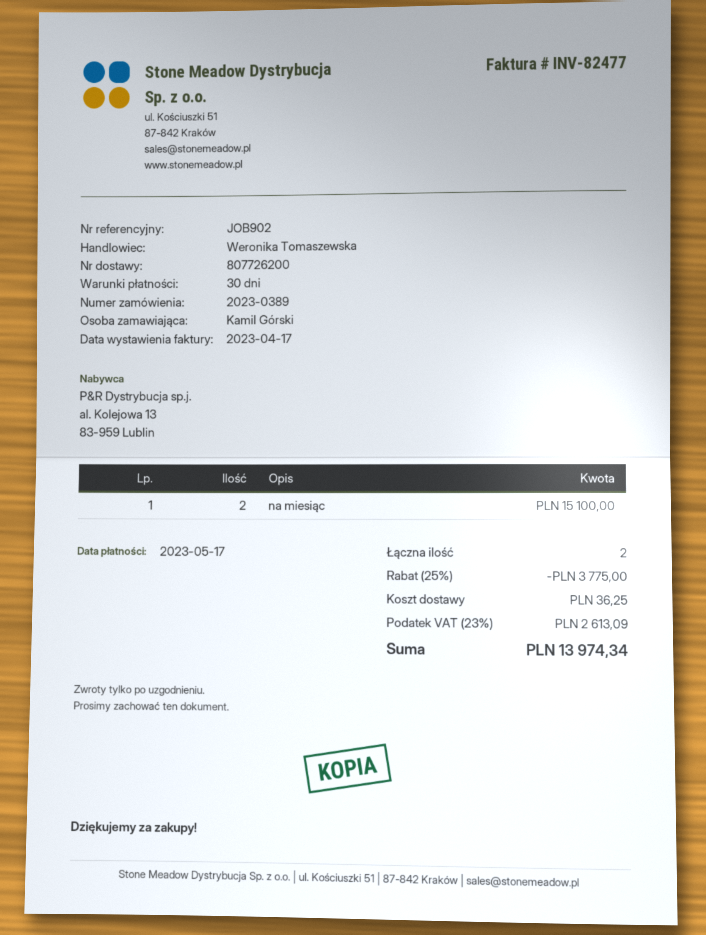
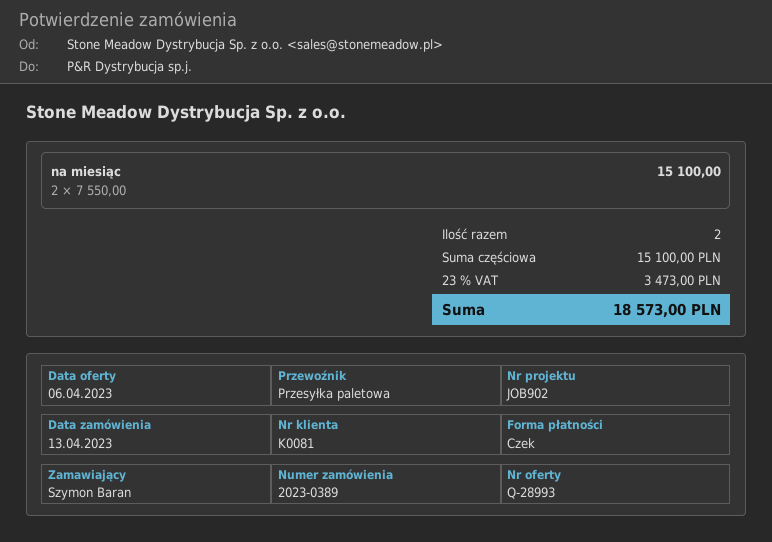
ordered by: Kamil Górski -> Szymon Baran
discount: 25% = 3775.00 -> none
shipping: 36.25 -> none
tax: 23% = 2613.09 -> 23% = 3473.00
total: 13974.34 -> 18573.00

